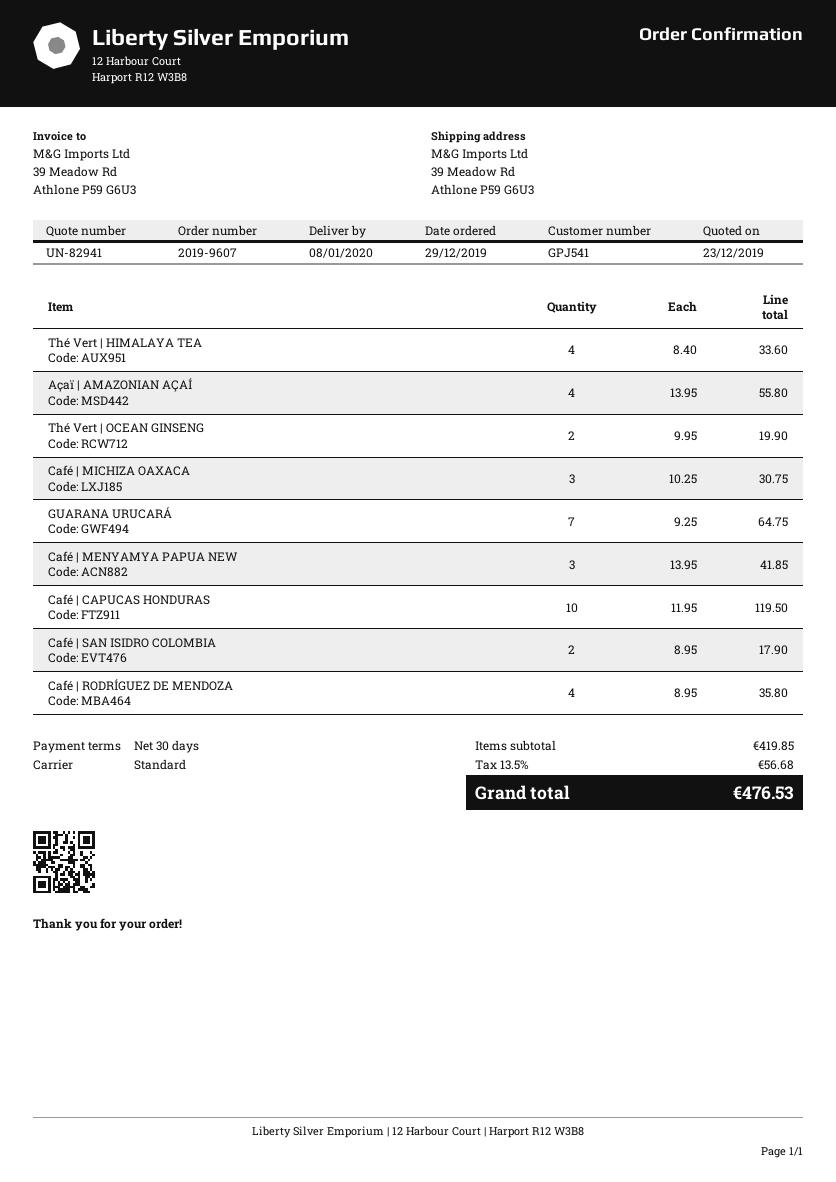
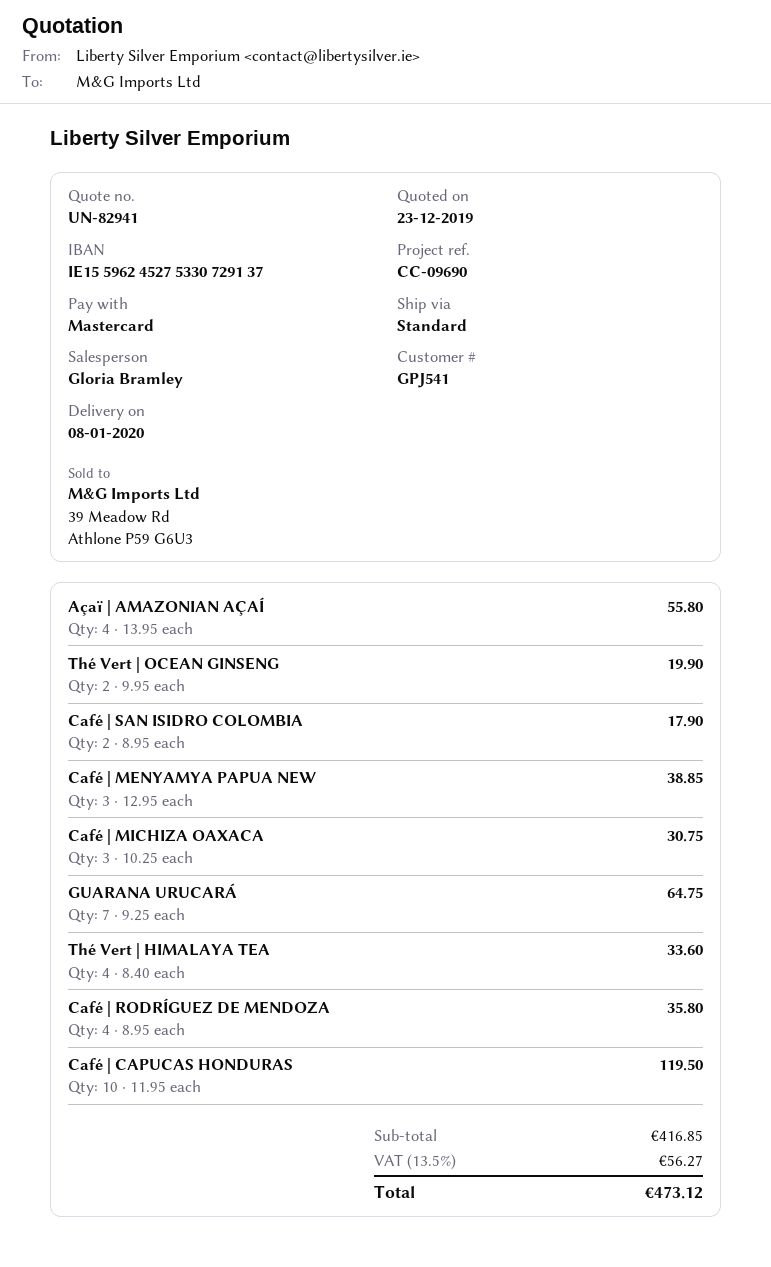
Café | MENYAMYA PAPUA NEW: 3 x 13.95 = 41.85 -> 3 x 12.95 = 38.85
subtotal: 419.85 -> 416.85
tax: 13.5% = 56.68 -> 13.5% = 56.27
total: 476.53 -> 473.12

